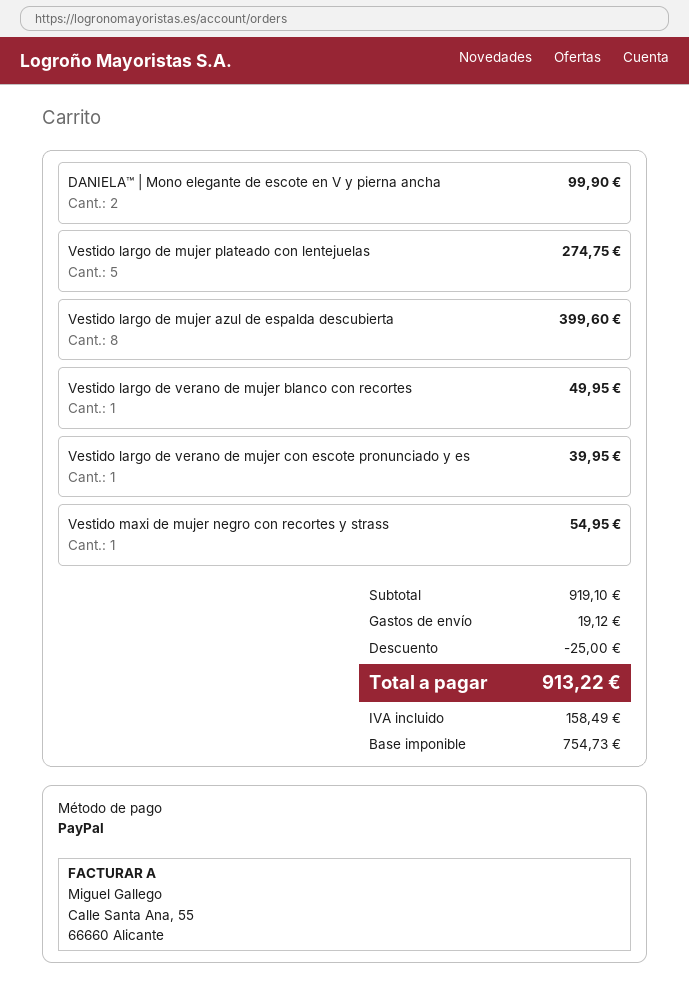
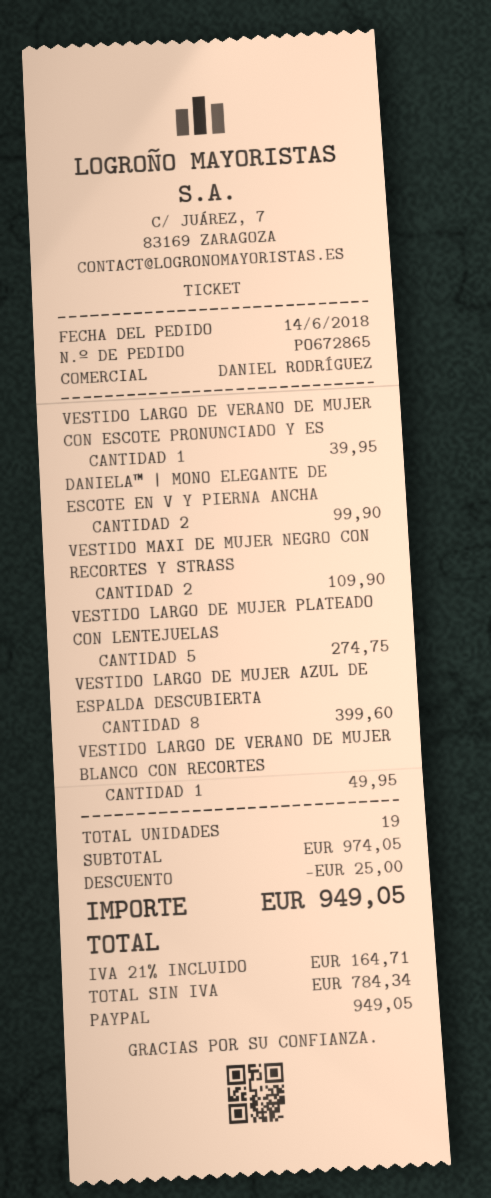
Vestido maxi de mujer negro con recortes y strass: 1 for 54.95 -> 2 for 109.90
subtotal: 919.10 -> 974.05
shipping: 19.12 -> none
net: 754.73 -> 784.34
tax: 158.49 -> 164.71
total: 913.22 -> 949.05

